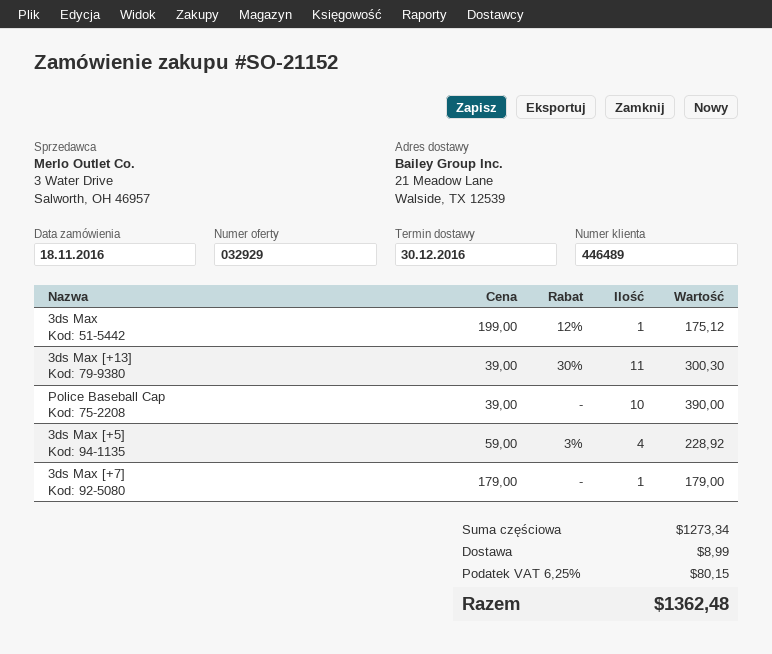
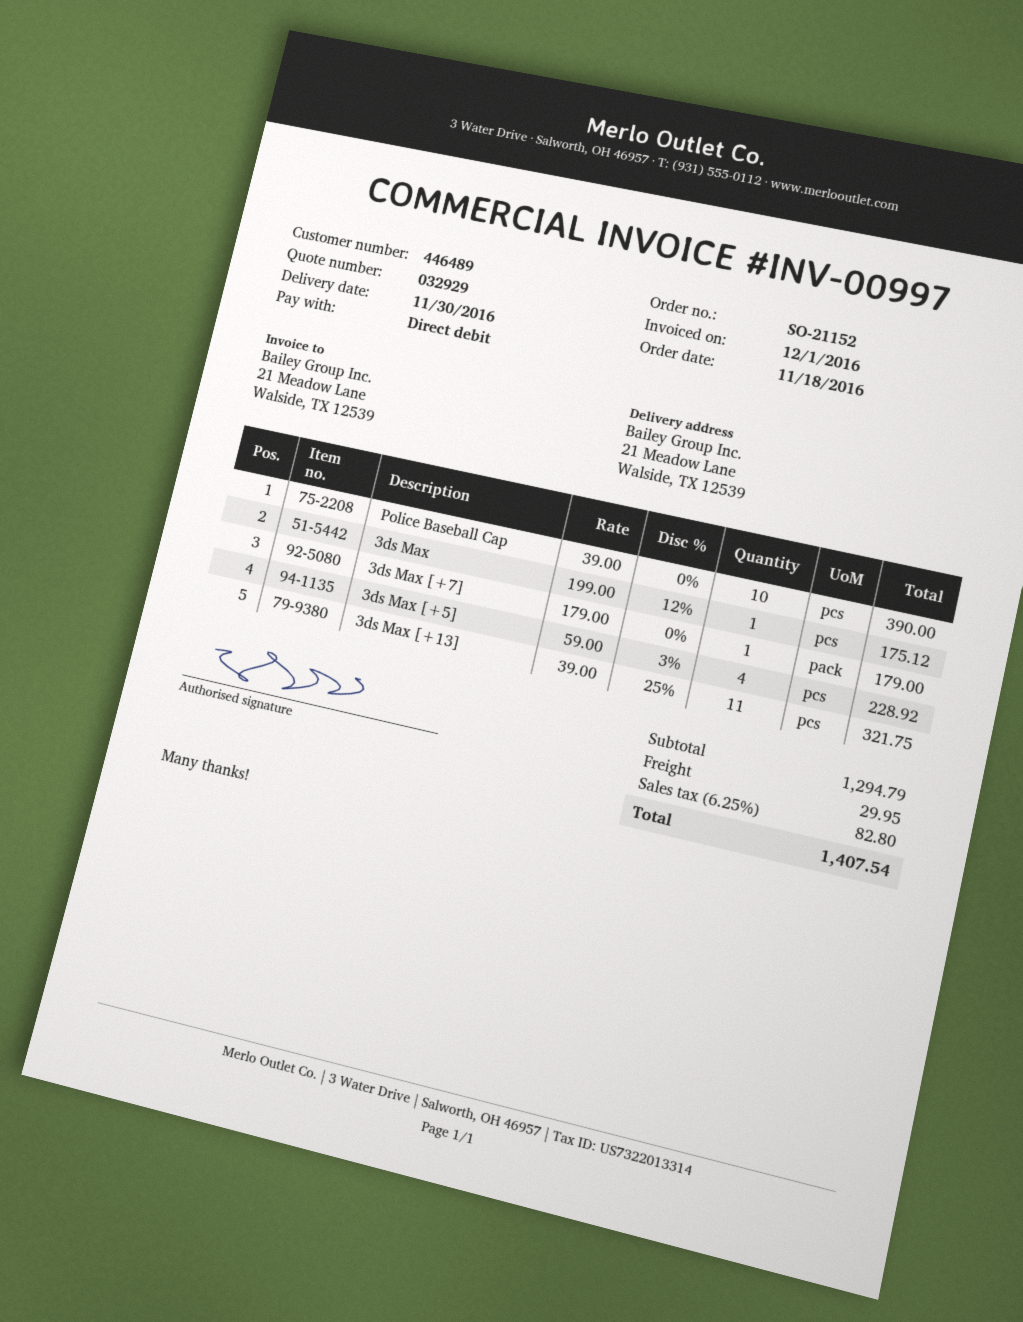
delivery date: 2016-12-30 -> 2016-11-30
3ds Max [+13]: 11 x 39.00 - 30% = 300.30 -> 11 x 39.00 - 25% = 321.75
subtotal: 1273.34 -> 1294.79
shipping: 8.99 -> 29.95
tax: 6.25% = 80.15 -> 6.25% = 82.80
total: 1362.48 -> 1407.54

